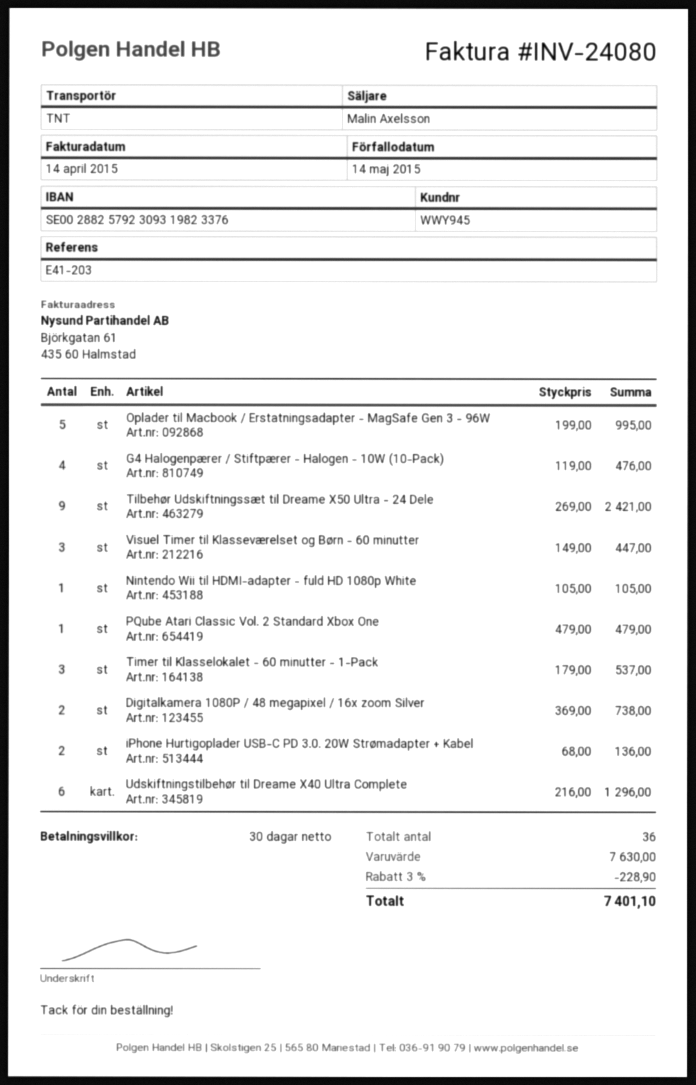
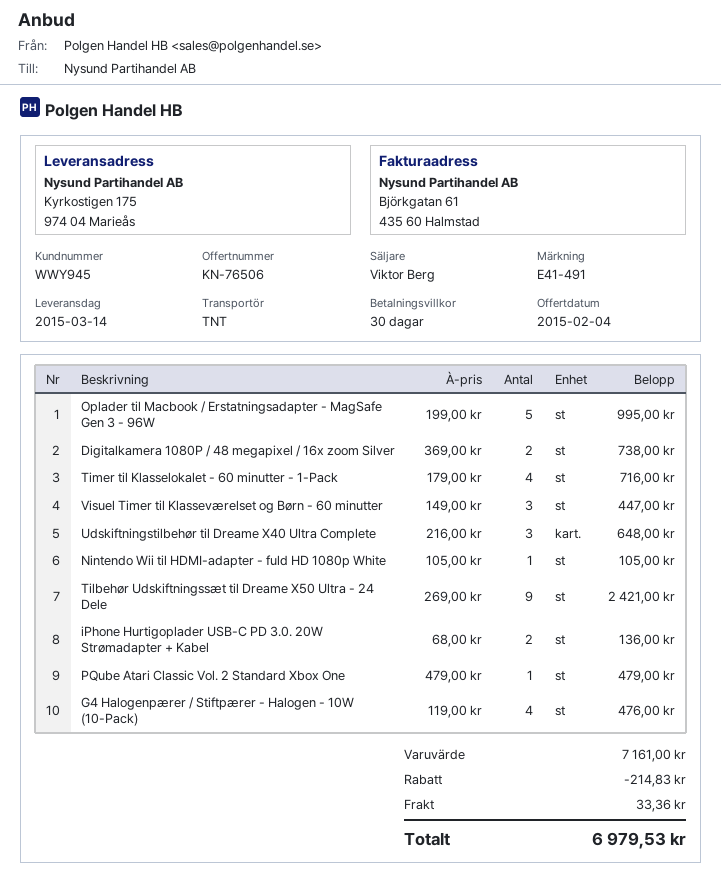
reference: E41-203 -> E41-491
sales rep: Malin Axelsson -> Viktor Berg
Timer til Klasselokalet - 60 minutter - 1-Pack: 3 x 179.00 = 537.00 -> 4 x 179.00 = 716.00
Udskiftningstilbehør til Dreame X40 Ultra Complete: 6 x 216.00 = 1296.00 -> 3 x 216.00 = 648.00
subtotal: 7630.00 -> 7161.00
discount: 228.90 -> 214.83
shipping: none -> 33.36
total: 7401.10 -> 6979.53

